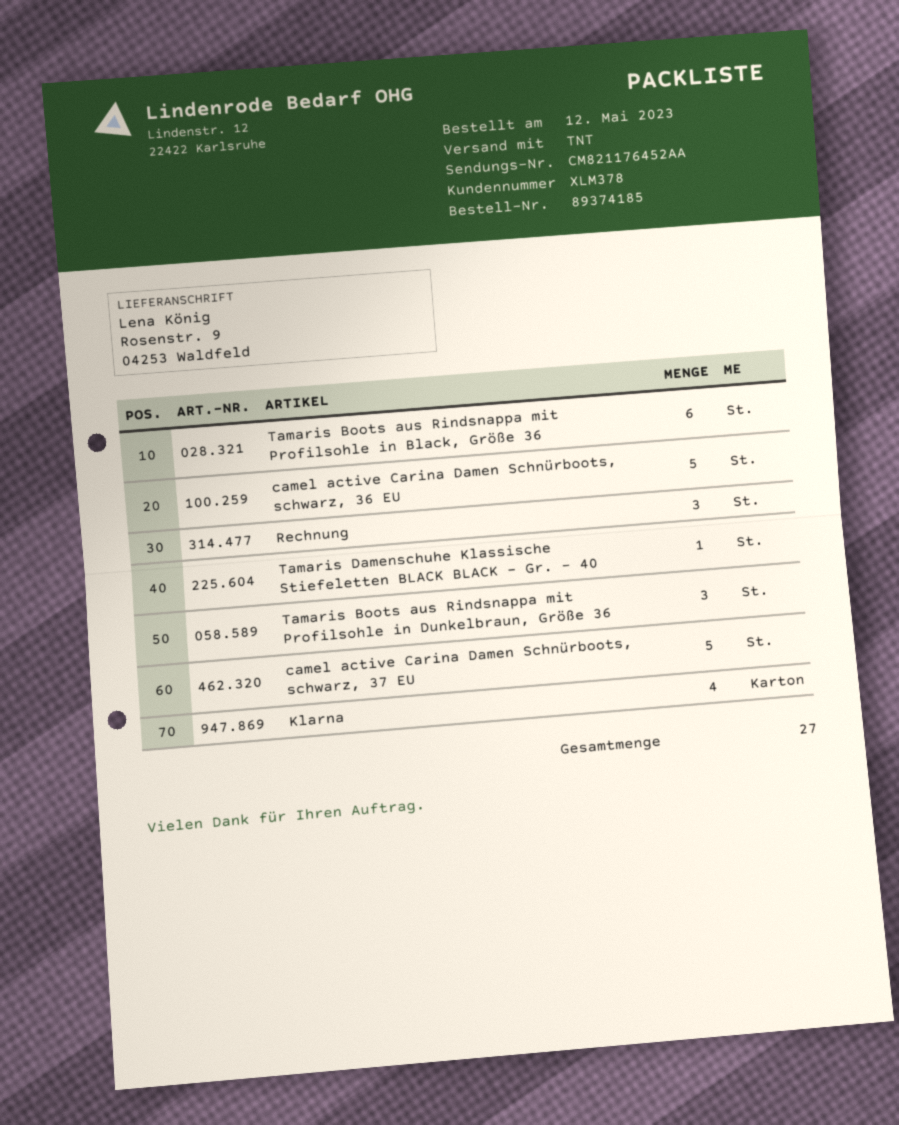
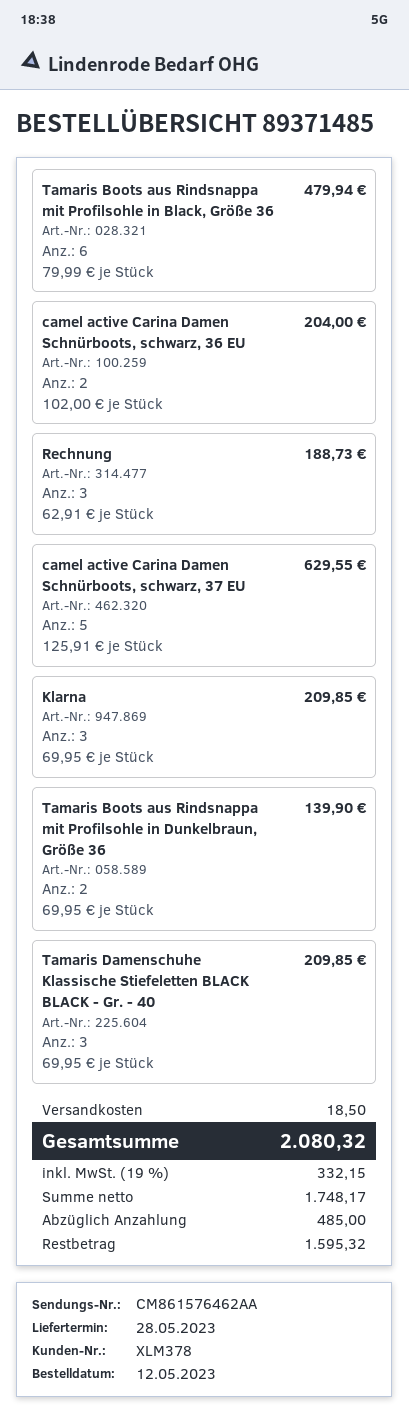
order number: 89374185 -> 89371485
tracking number: CM821176452AA -> CM861576462AA
camel active Carina Damen Schnürboots, schwarz, 36 EU: 5 -> 2
Tamaris Damenschuhe Klassische Stiefeletten BLACK BLACK - Gr. - 40: 1 -> 3
Tamaris Boots aus Rindsnappa mit Profilsohle in Dunkelbraun, Größe 36: 3 -> 2
Klarna: 4 -> 3

